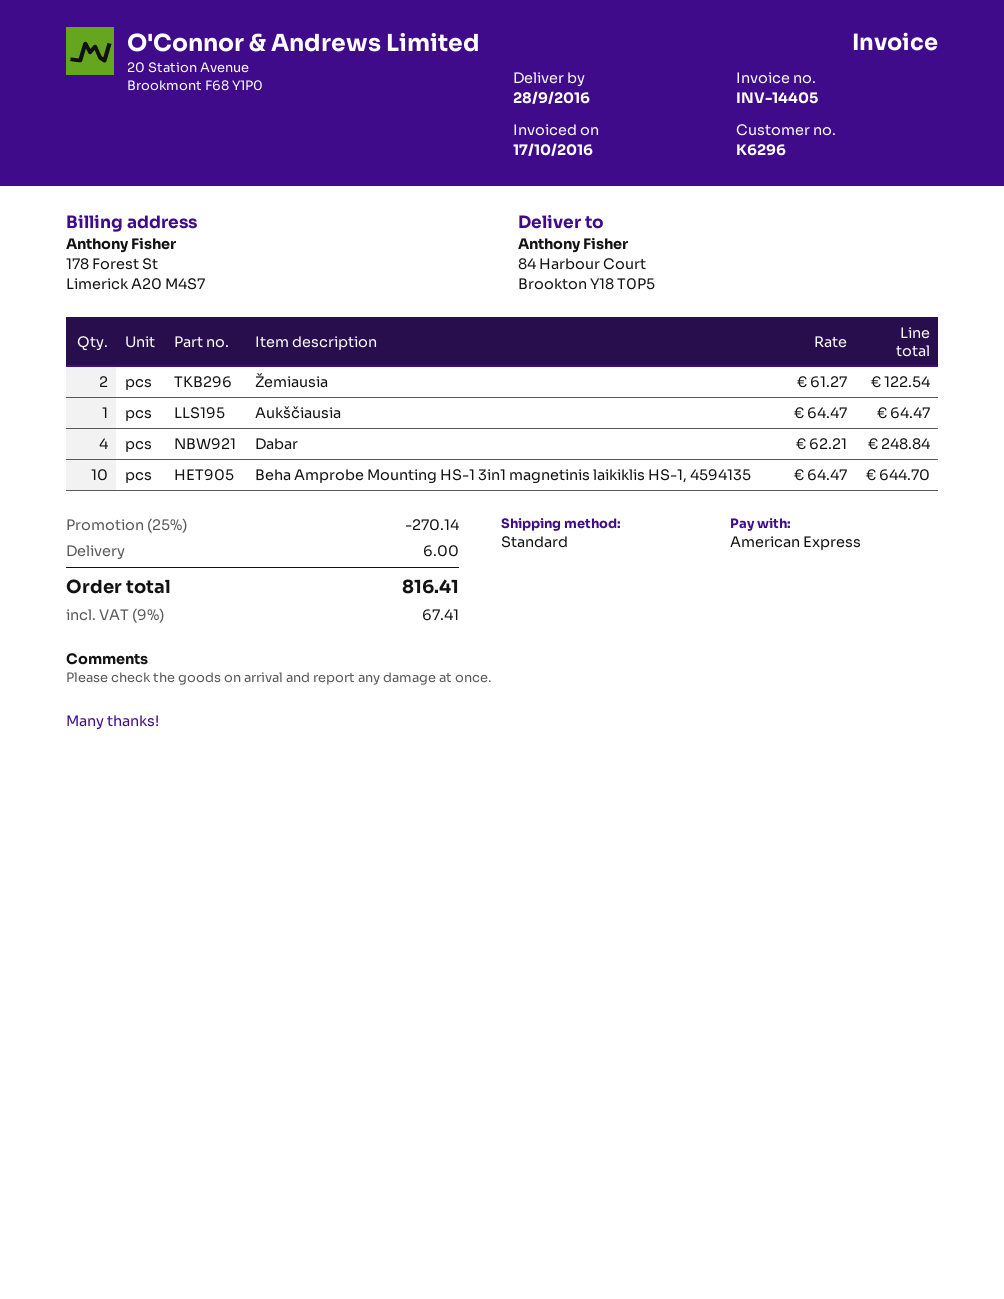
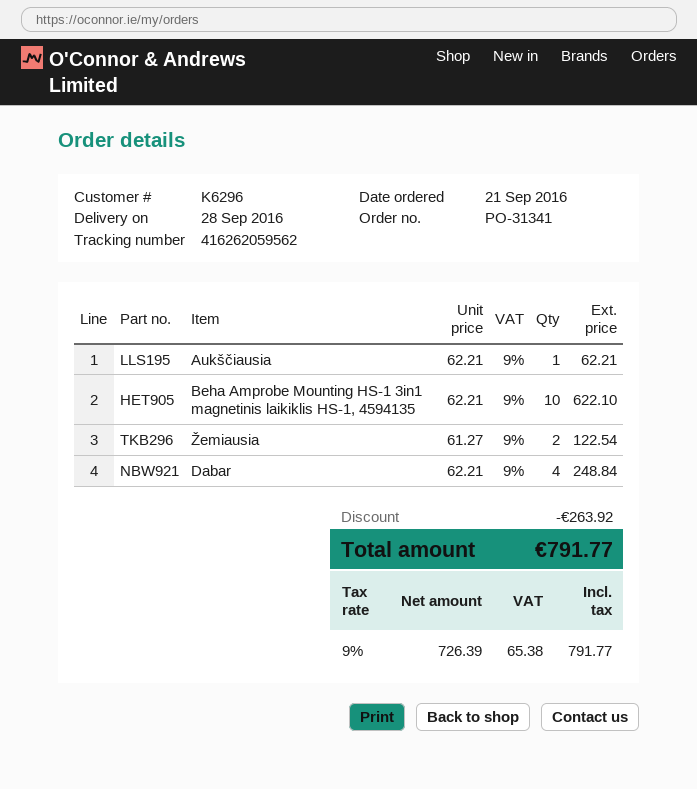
Aukščiausia: 1 x 64.47 = 64.47 -> 1 x 62.21 = 62.21
Beha Amprobe Mounting HS-1 3in1 magnetinis laikiklis HS-1, 4594135: 10 x 64.47 = 644.70 -> 10 x 62.21 = 622.10
discount: 270.14 -> 263.92
shipping: 6.00 -> none
tax: 9% = 67.41 -> 9% = 65.38
total: 816.41 -> 791.77

